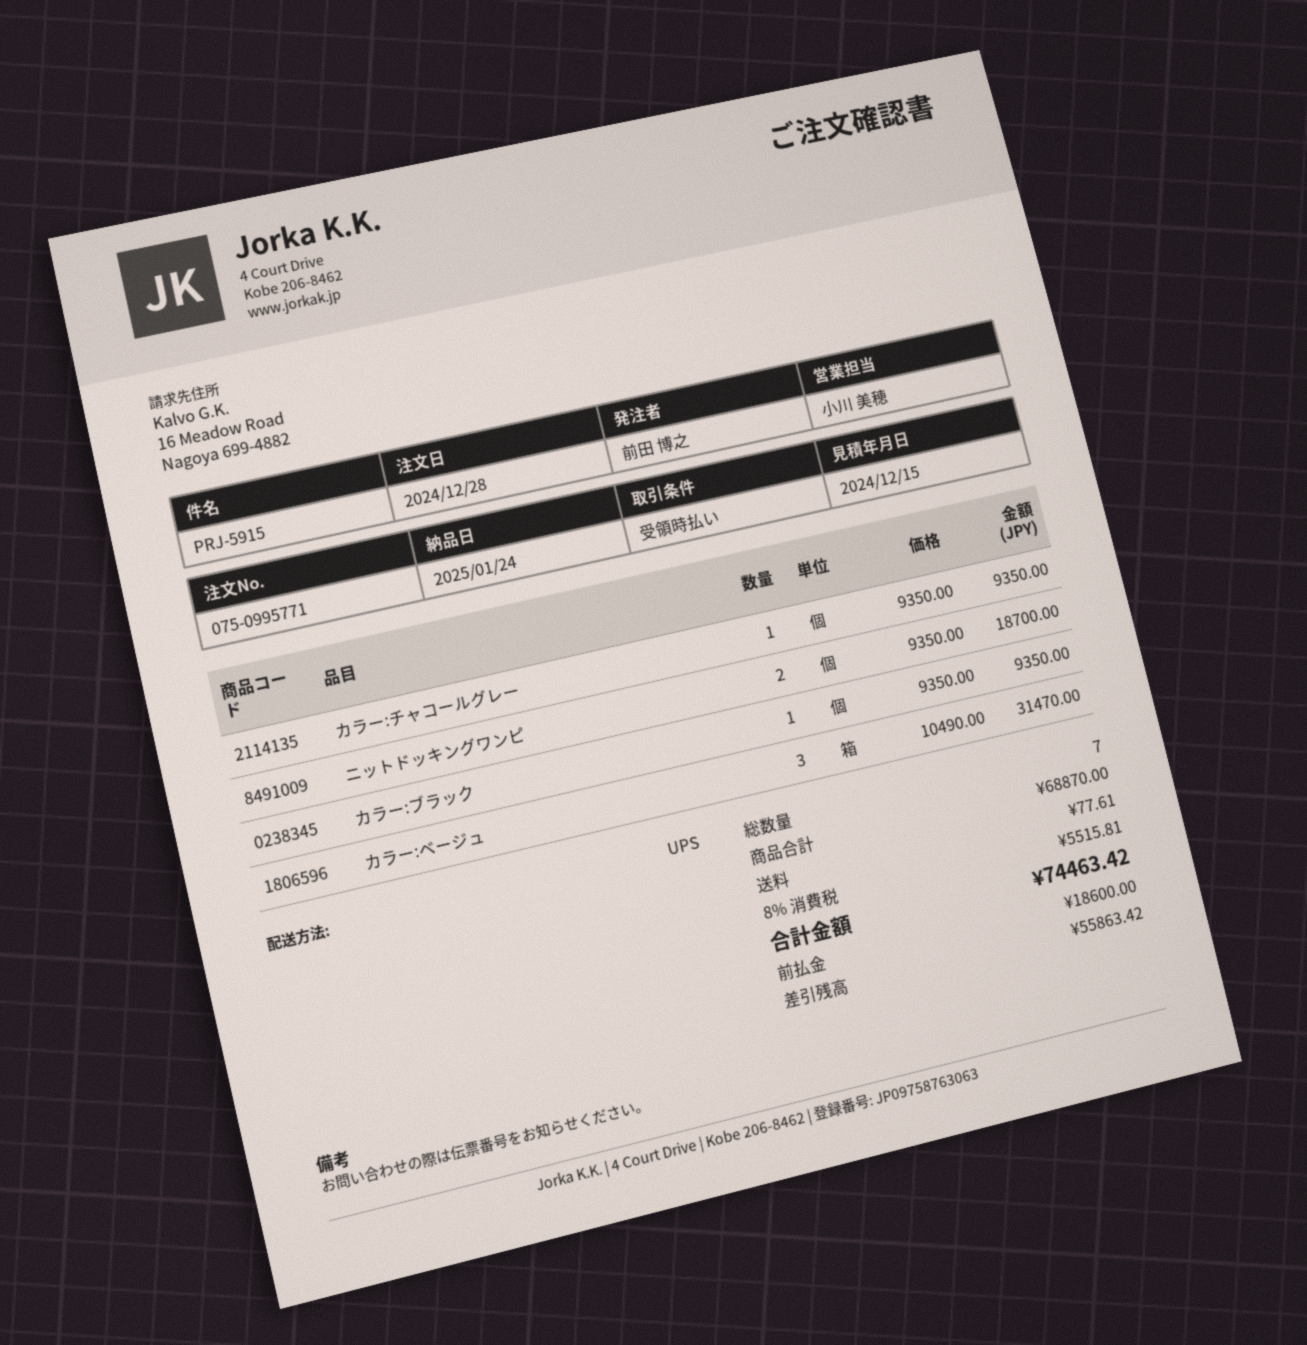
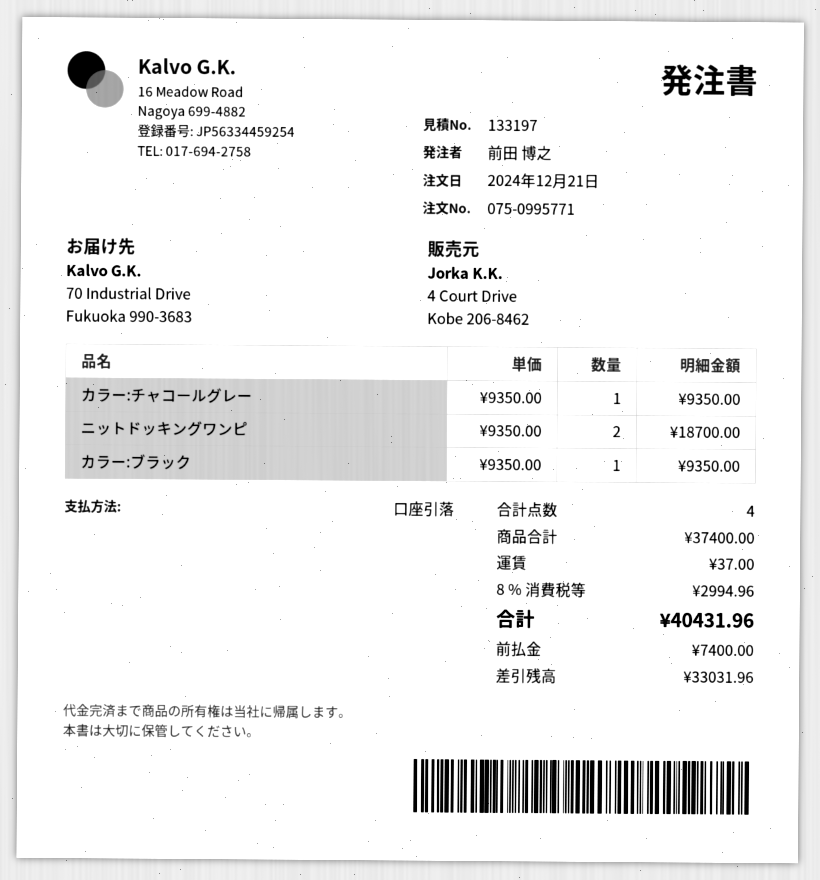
order date: 2024-12-28 -> 2024-12-21
カラー:ベージュ: 3 x 10490.00 = 31470.00 -> none
total quantity: 7 -> 4
subtotal: 68870.00 -> 37400.00
shipping: 77.61 -> 37.00
tax: 8% = 5515.81 -> 8% = 2994.96
total: 74463.42 -> 40431.96
deposit: 18600.00 -> 7400.00
balance: 55863.42 -> 33031.96

